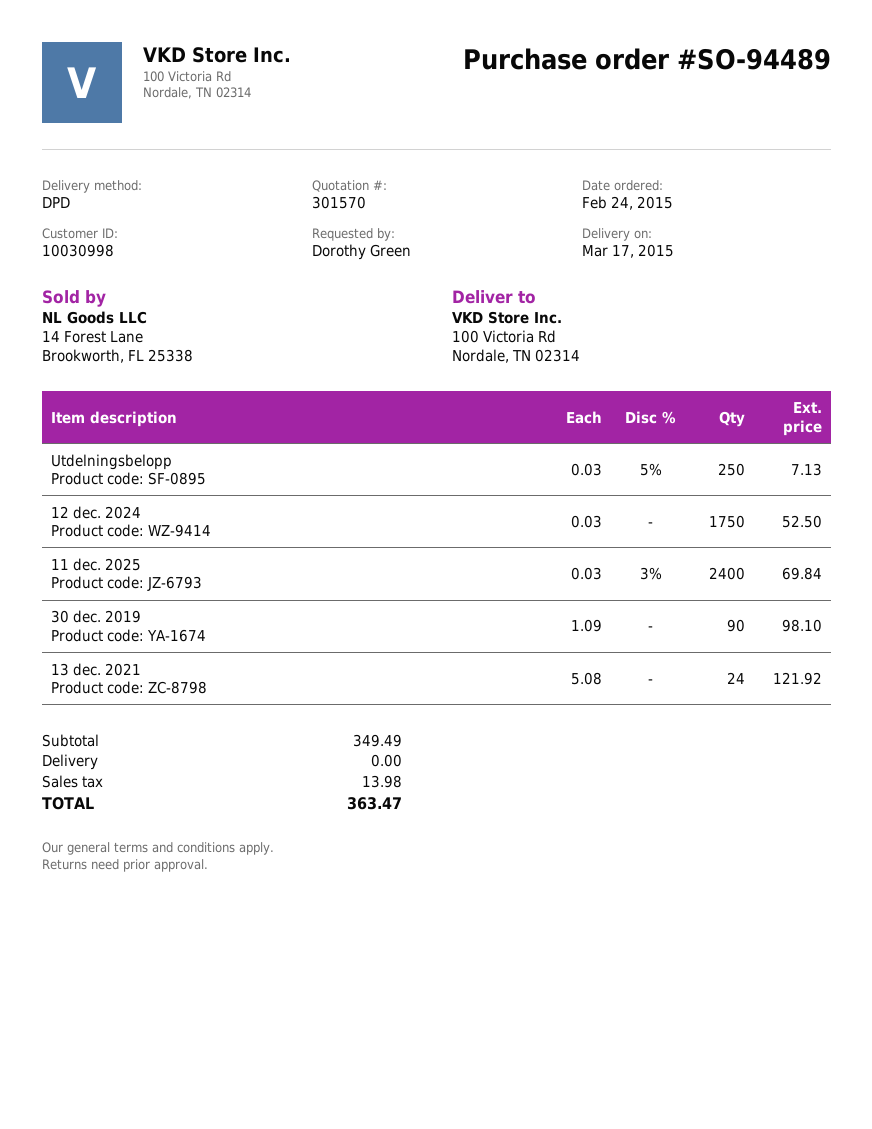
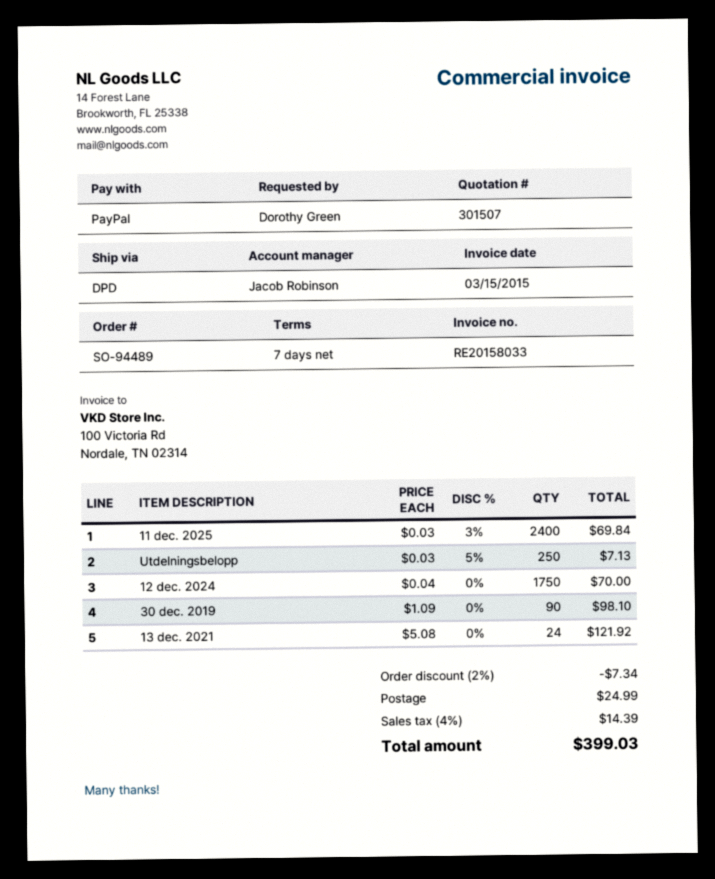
quote number: 301570 -> 301507
12 dec. 2024: 1750 x 0.03 = 52.50 -> 1750 x 0.04 = 70.00
discount: none -> 2% = 7.34
shipping: 0.00 -> 24.99
tax: 13.98 -> 14.39
total: 363.47 -> 399.03

